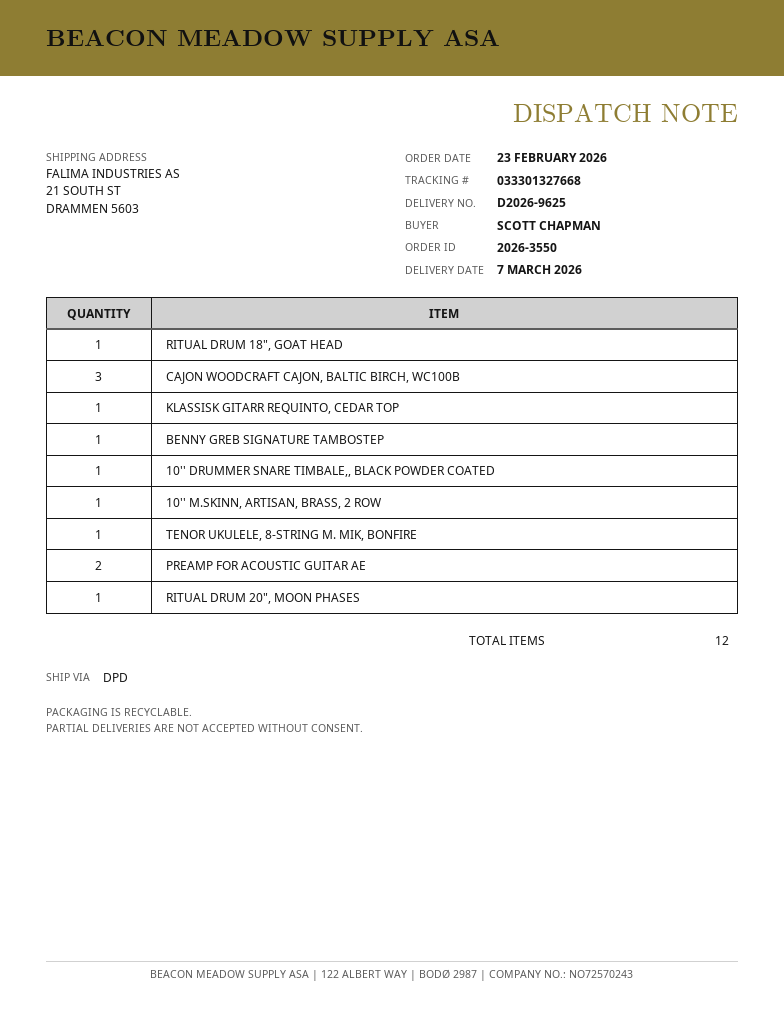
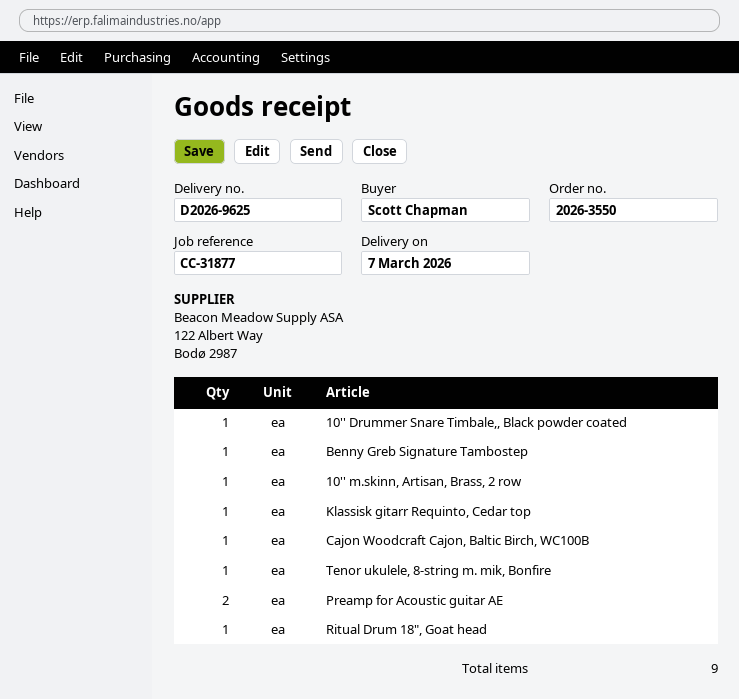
CAJON WOODCRAFT CAJON, BALTIC BIRCH, WC100B: 3 -> 1
RITUAL DRUM 20", MOON PHASES: 1 -> none
total quantity: 12 -> 9

